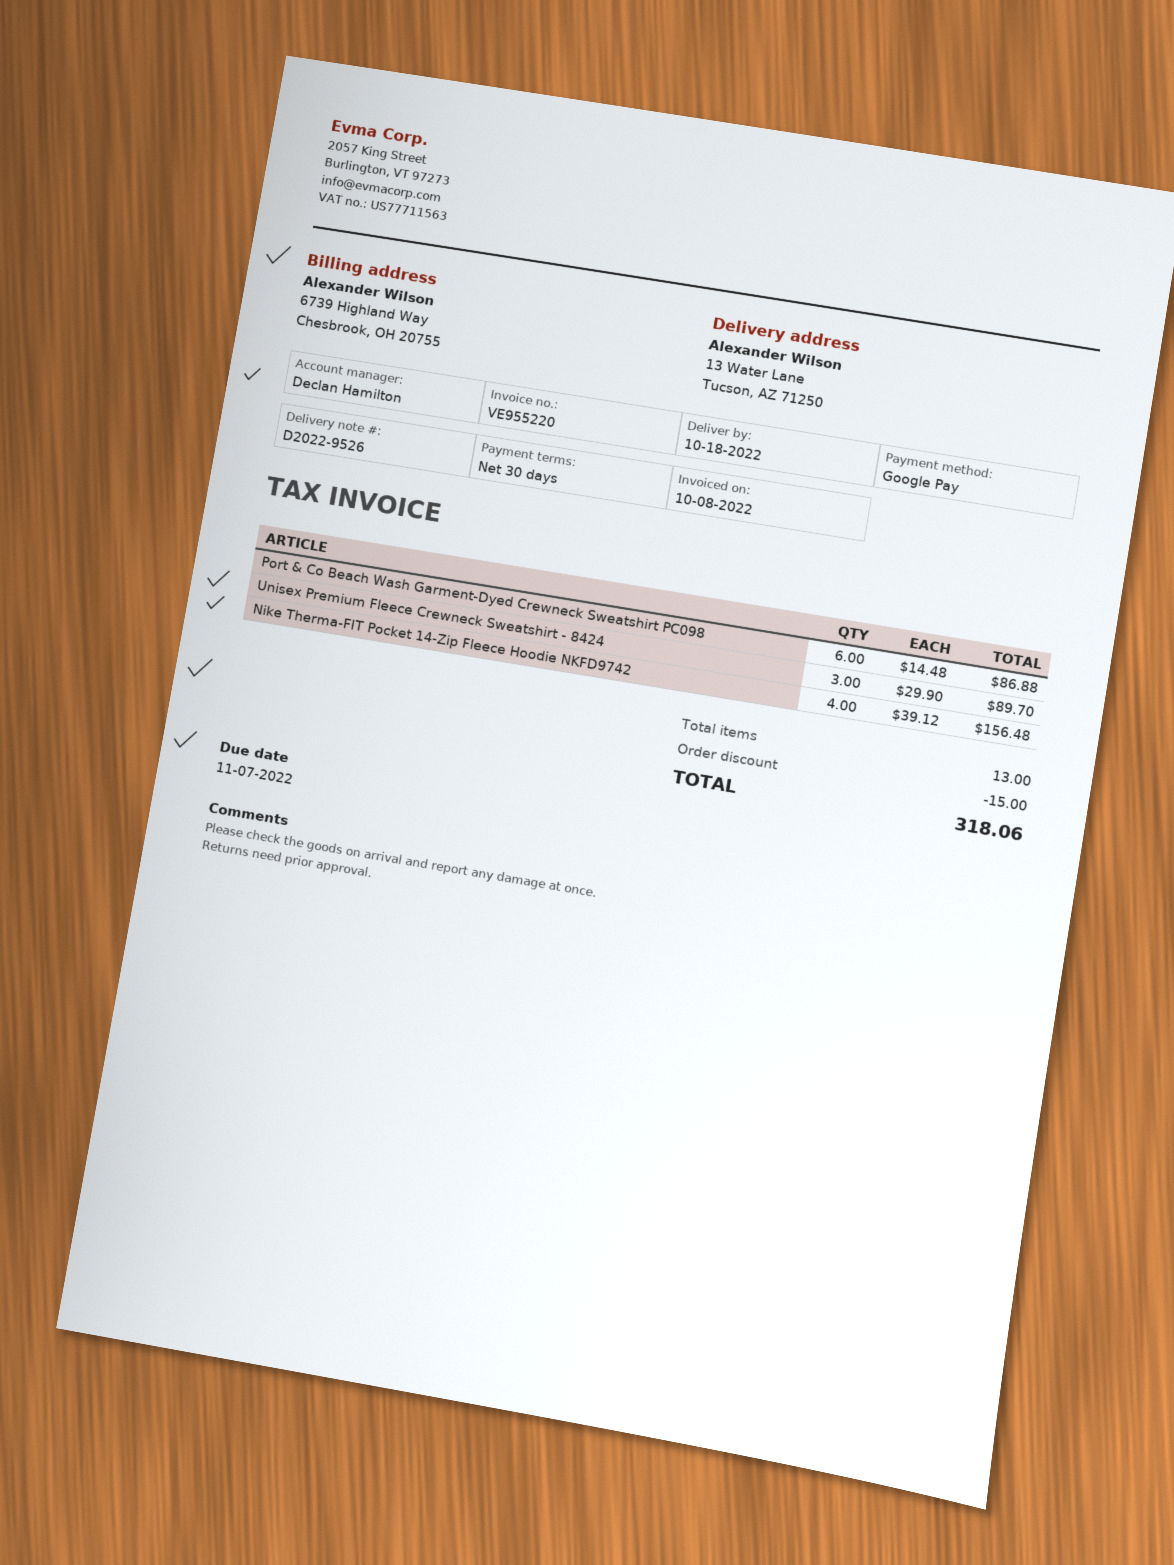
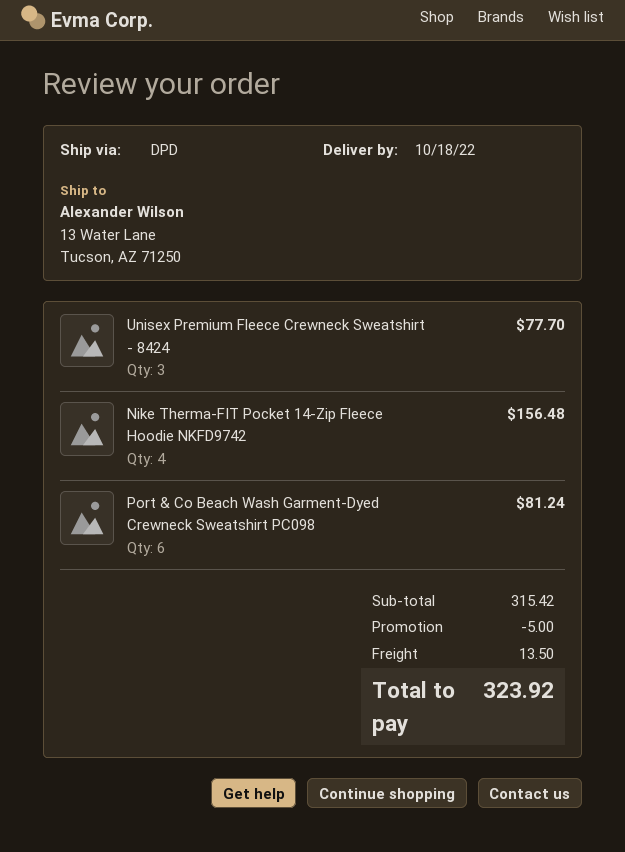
Port & Co Beach Wash Garment-Dyed Crewneck Sweatshirt PC098: 6 for 86.88 -> 6 for 81.24
Unisex Premium Fleece Crewneck Sweatshirt - 8424: 3 for 89.70 -> 3 for 77.70
discount: 15.00 -> 5.00
shipping: none -> 13.50
total: 318.06 -> 323.92

